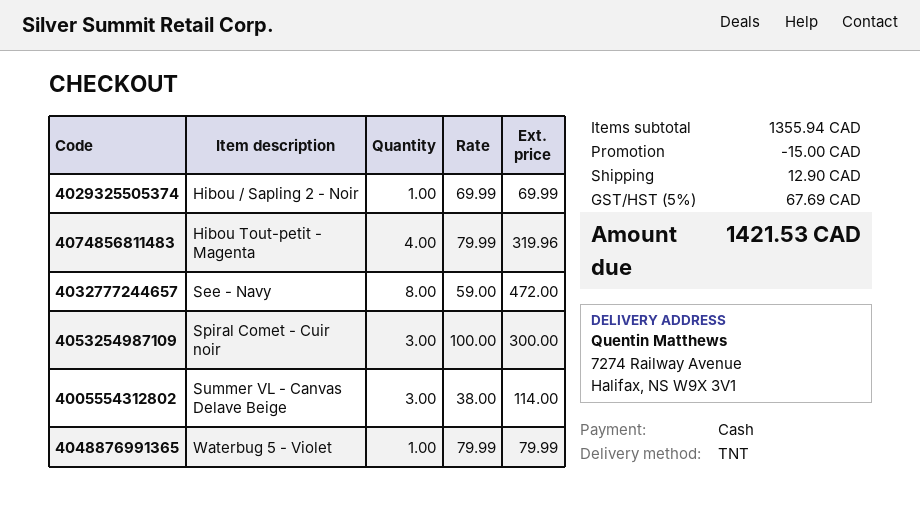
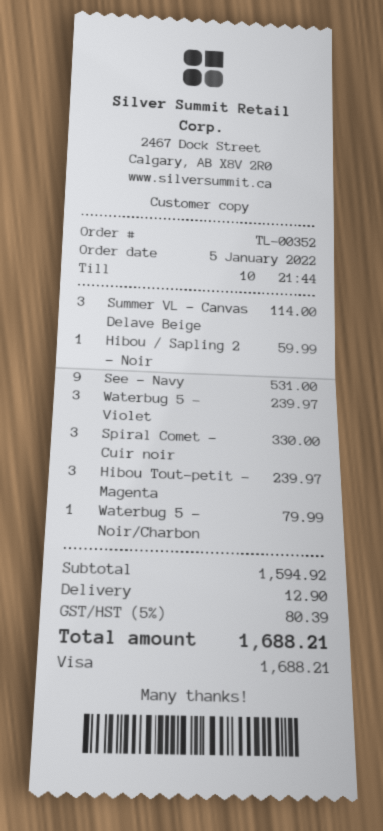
payment method: cash -> Visa
Hibou / Sapling 2 - Noir: 1 for 69.99 -> 1 for 59.99
Hibou Tout-petit - Magenta: 4 for 319.96 -> 3 for 239.97
See - Navy: 8 for 472.00 -> 9 for 531.00
Spiral Comet - Cuir noir: 3 for 300.00 -> 3 for 330.00
Waterbug 5 - Violet: 1 for 79.99 -> 3 for 239.97
Waterbug 5 - Noir/Charbon: none -> 1 for 79.99
subtotal: 1355.94 -> 1594.92
discount: 15.00 -> none
tax: 5% = 67.69 -> 5% = 80.39
total: 1421.53 -> 1688.21

